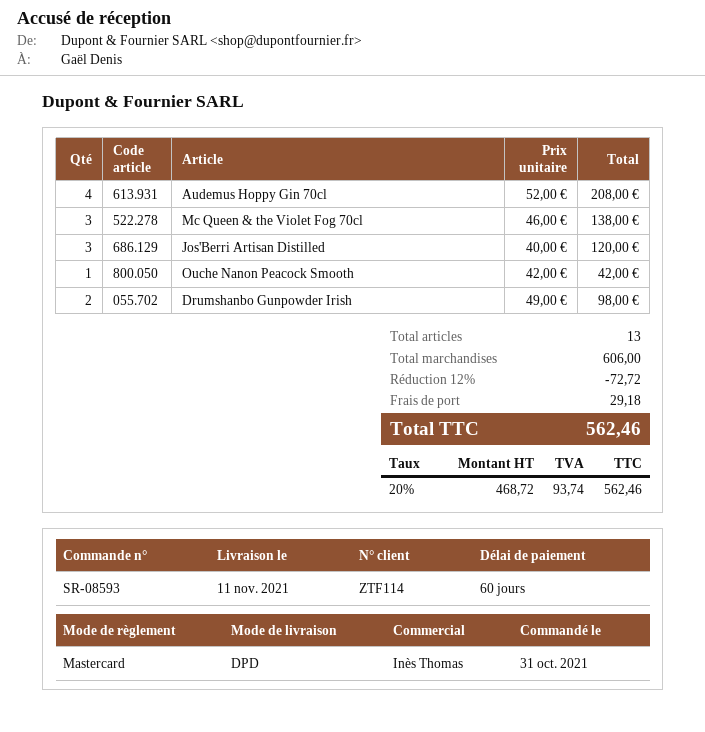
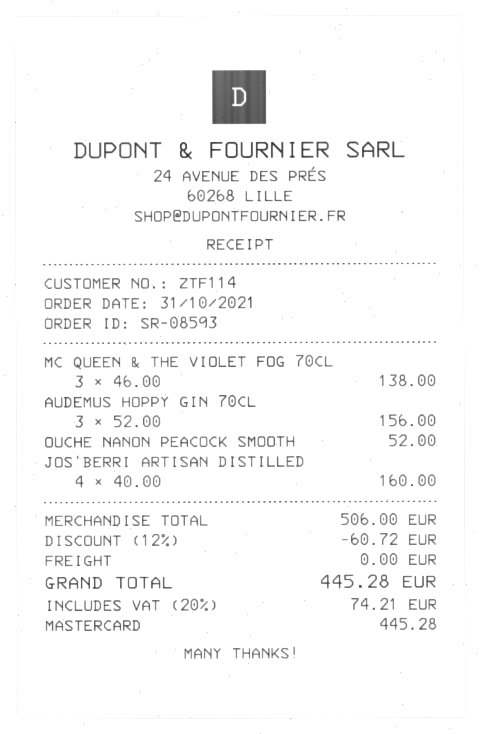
Audemus Hoppy Gin 70cl: 4 x 52.00 = 208.00 -> 3 x 52.00 = 156.00
Jos'Berri Artisan Distilled: 3 x 40.00 = 120.00 -> 4 x 40.00 = 160.00
Ouche Nanon Peacock Smooth: 1 x 42.00 = 42.00 -> 1 x 52.00 = 52.00
Drumshanbo Gunpowder Irish: 2 x 49.00 = 98.00 -> none
subtotal: 606.00 -> 506.00
discount: 12% = 72.72 -> 12% = 60.72
shipping: 29.18 -> 0.00
tax: 20% = 93.74 -> 20% = 74.21
total: 562.46 -> 445.28

